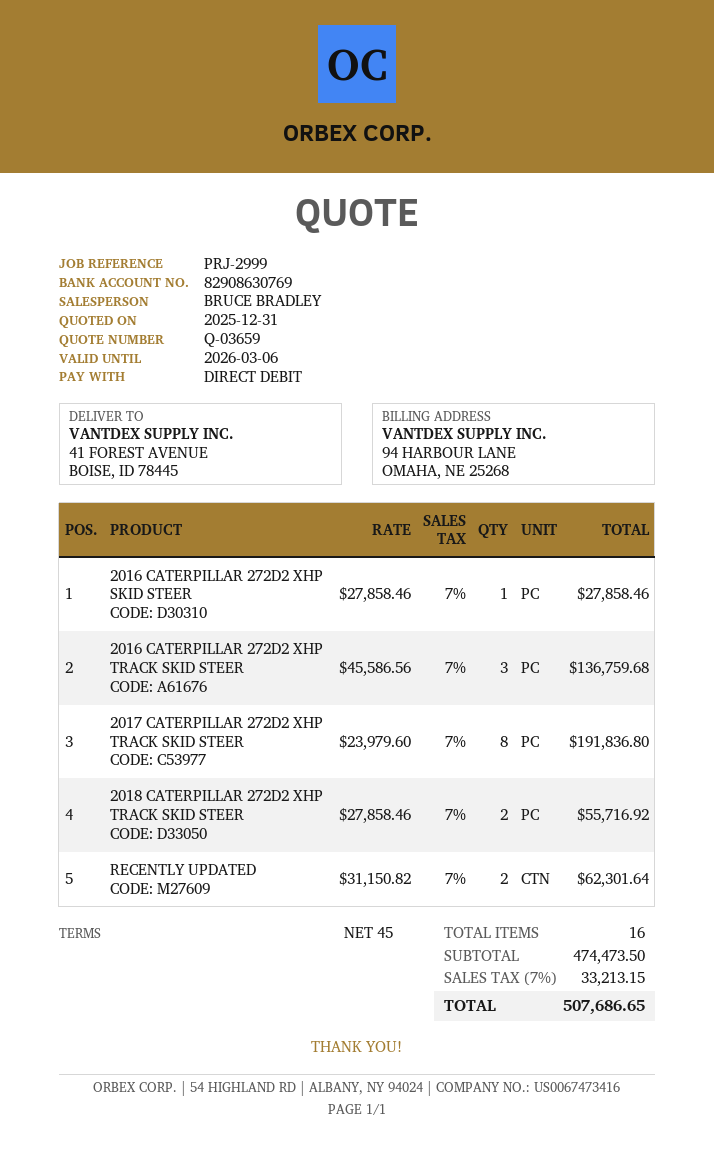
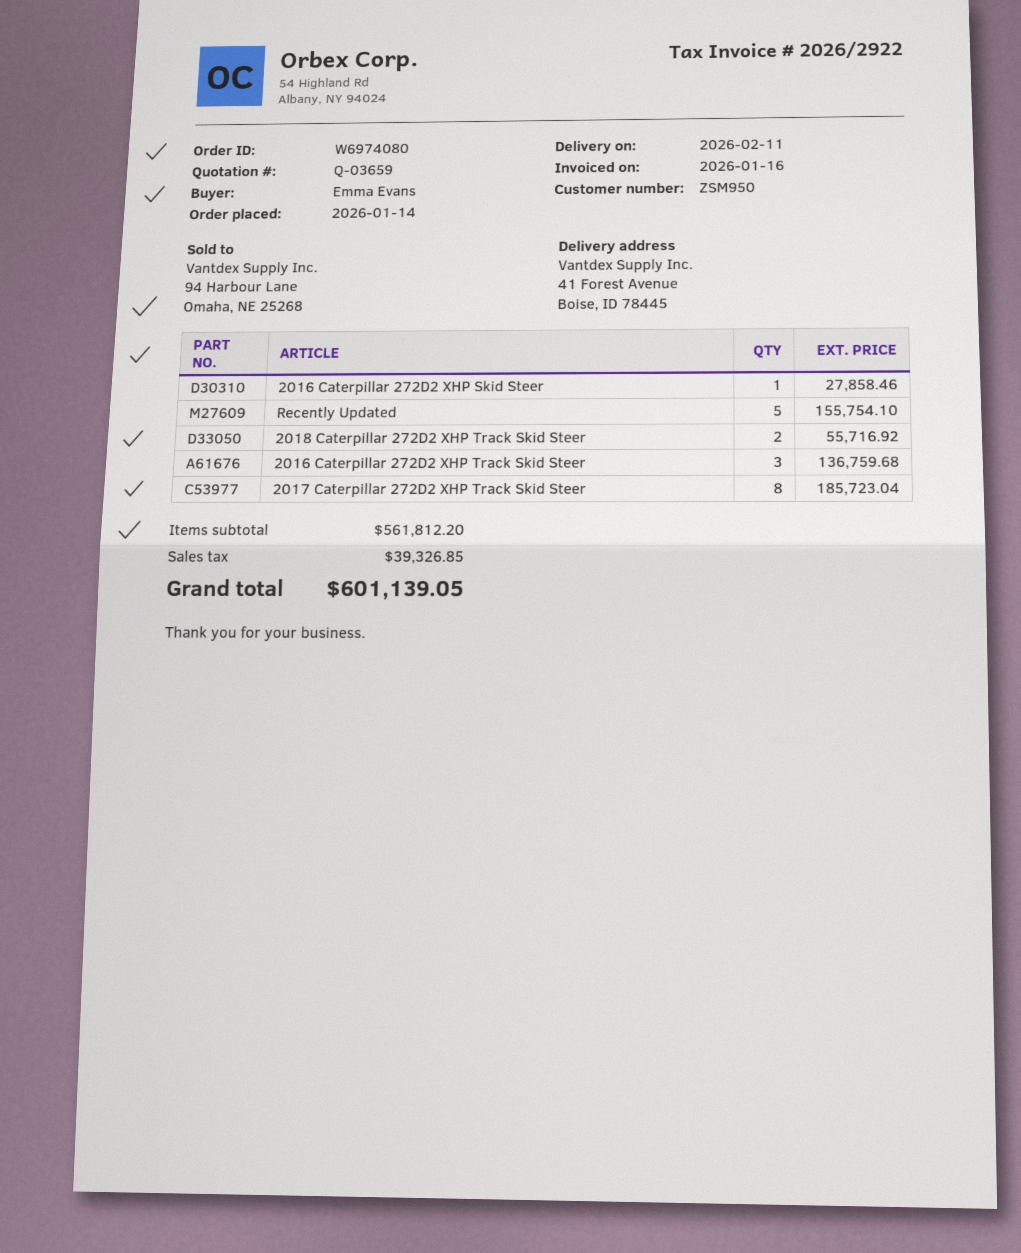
2017 CATERPILLAR 272D2 XHP TRACK SKID STEER: 8 for 191836.80 -> 8 for 185723.04
RECENTLY UPDATED: 2 for 62301.64 -> 5 for 155754.10
subtotal: 474473.50 -> 561812.20
tax: 33213.15 -> 39326.85
total: 507686.65 -> 601139.05

